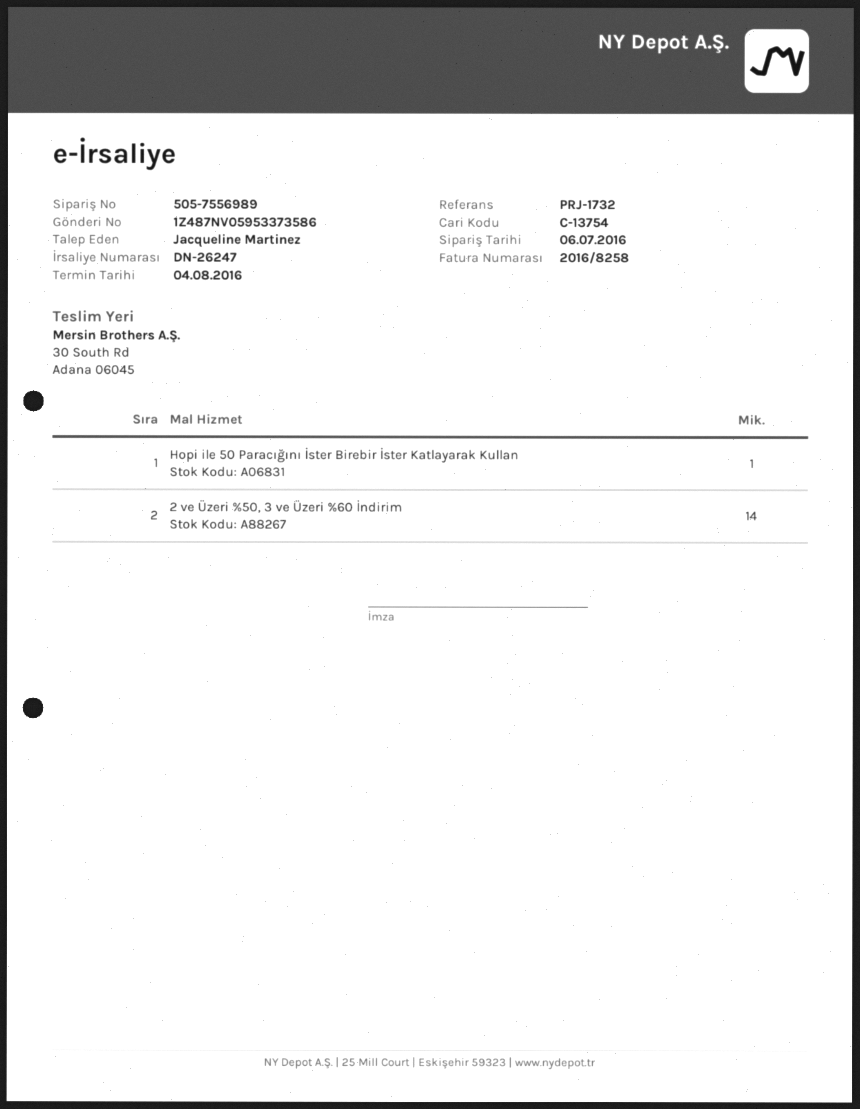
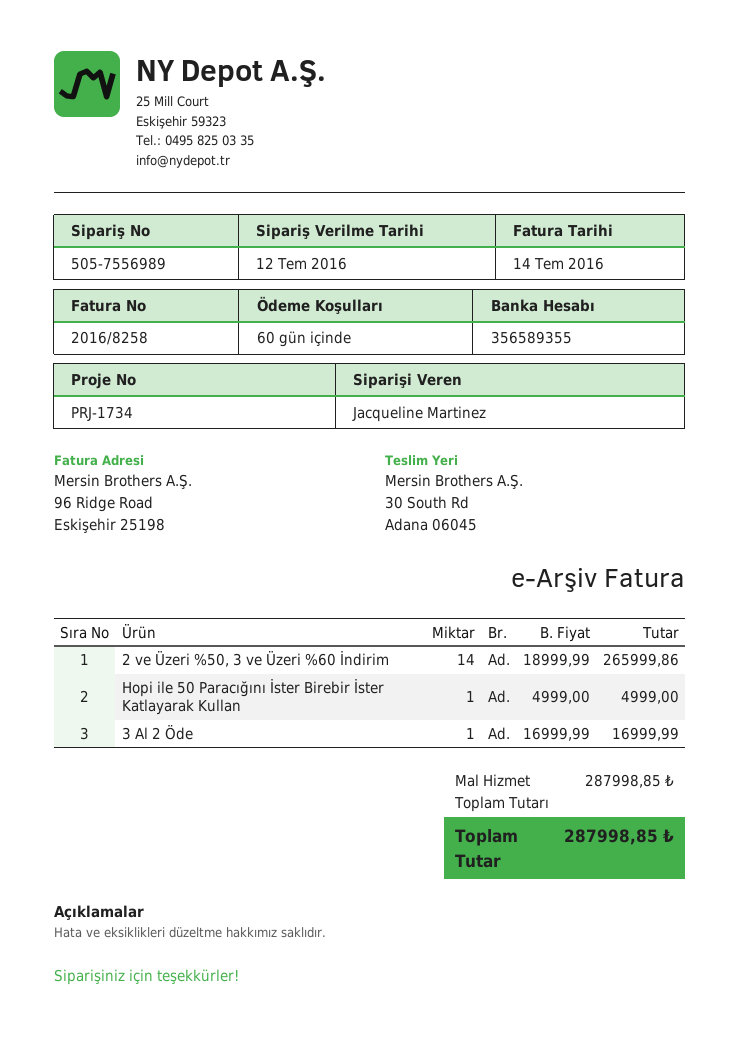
order date: 2016-07-06 -> 2016-07-12
reference: PRJ-1732 -> PRJ-1734
3 Al 2 Öde: none -> 1

